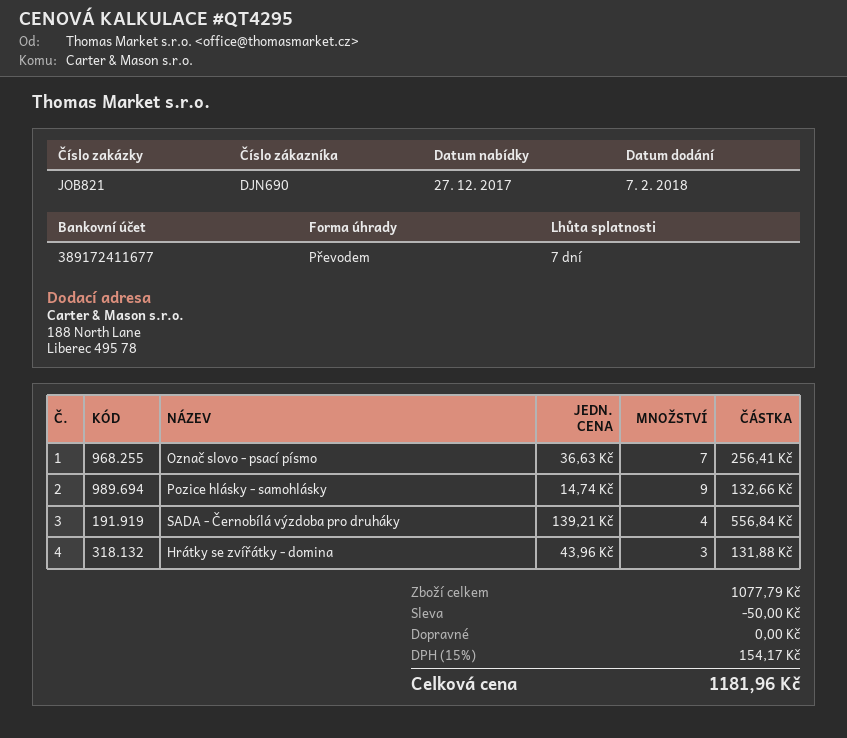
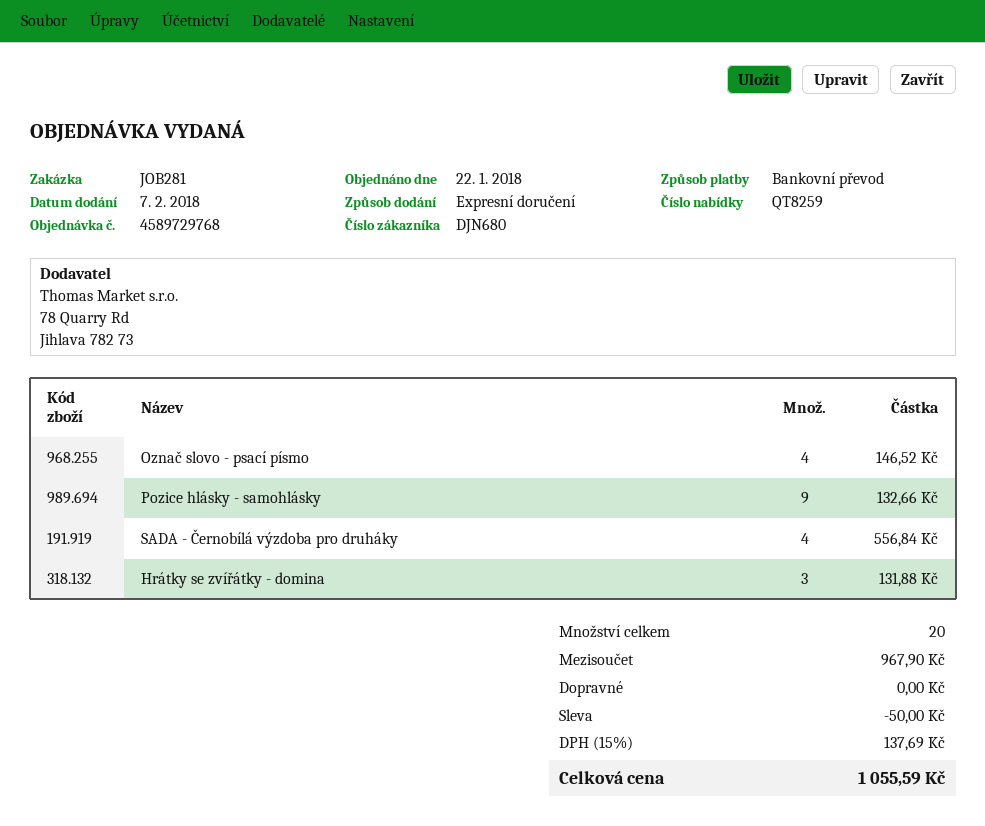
quote number: QT4295 -> QT8259
customer number: DJN690 -> DJN680
reference: JOB821 -> JOB281
Označ slovo - psací písmo: 7 for 256.41 -> 4 for 146.52
subtotal: 1077.79 -> 967.90
tax: 15% = 154.17 -> 15% = 137.69
total: 1181.96 -> 1055.59

